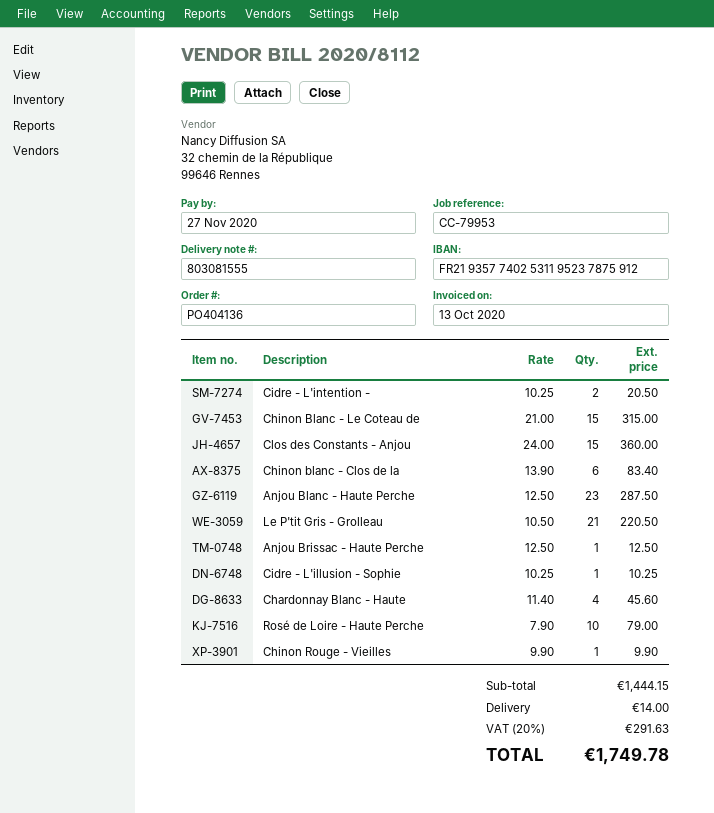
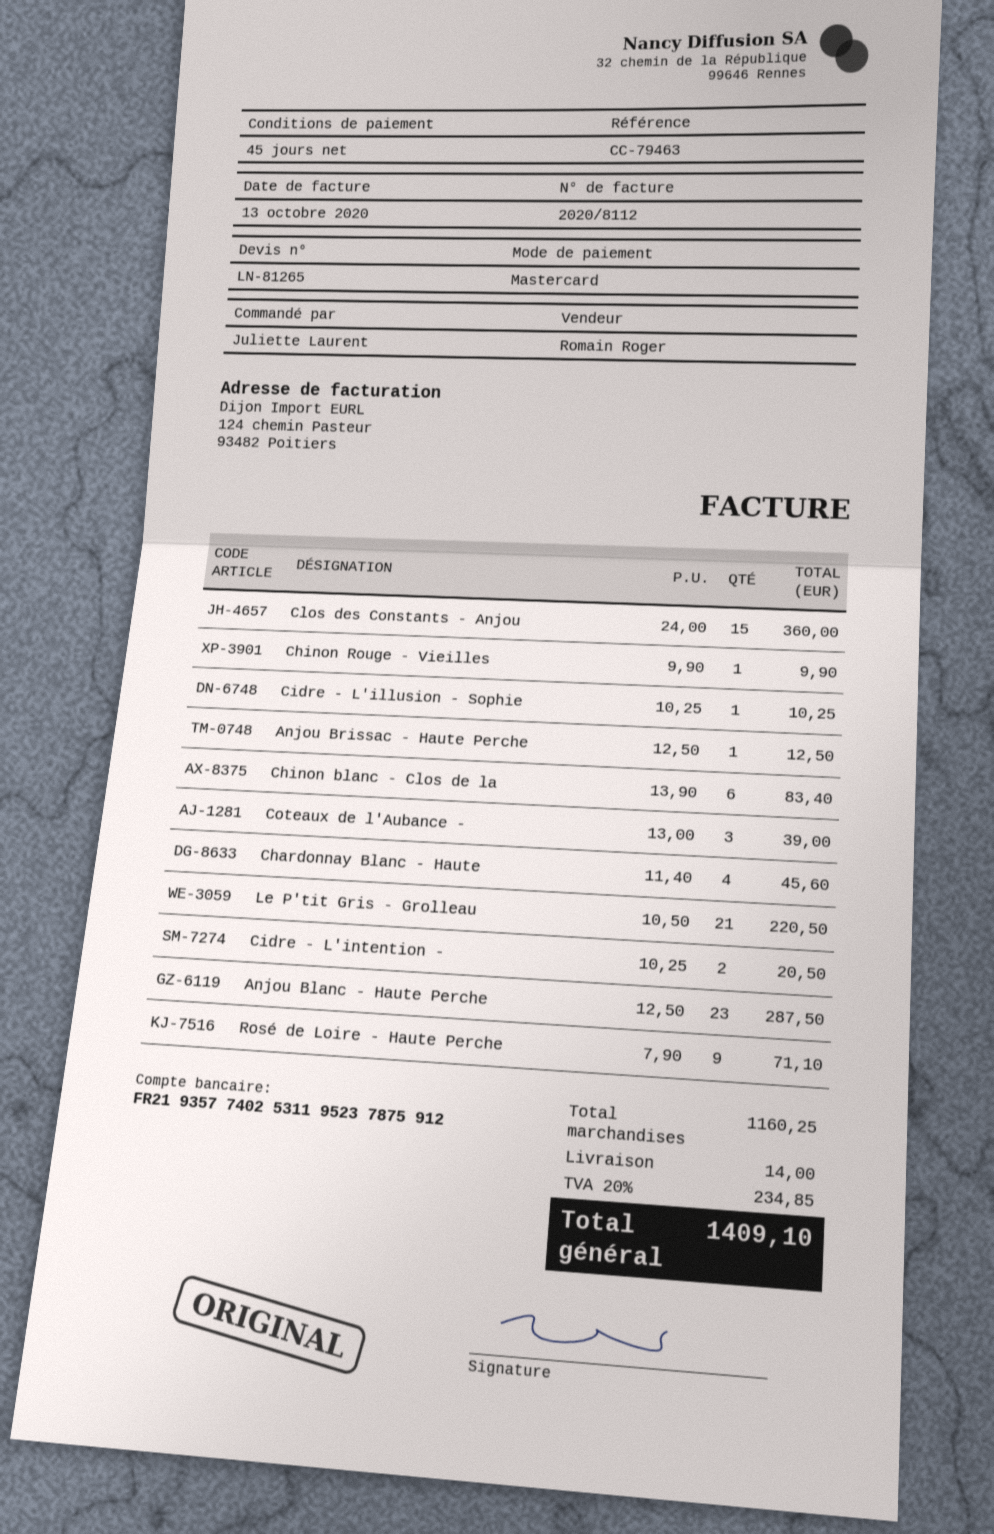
reference: CC-79953 -> CC-79463
Chinon Blanc - Le Coteau de: 15 x 21.00 = 315.00 -> none
Rosé de Loire - Haute Perche: 10 x 7.90 = 79.00 -> 9 x 7.90 = 71.10
Coteaux de l'Aubance -: none -> 3 x 13.00 = 39.00
subtotal: 1444.15 -> 1160.25
tax: 20% = 291.63 -> 20% = 234.85
total: 1749.78 -> 1409.10

